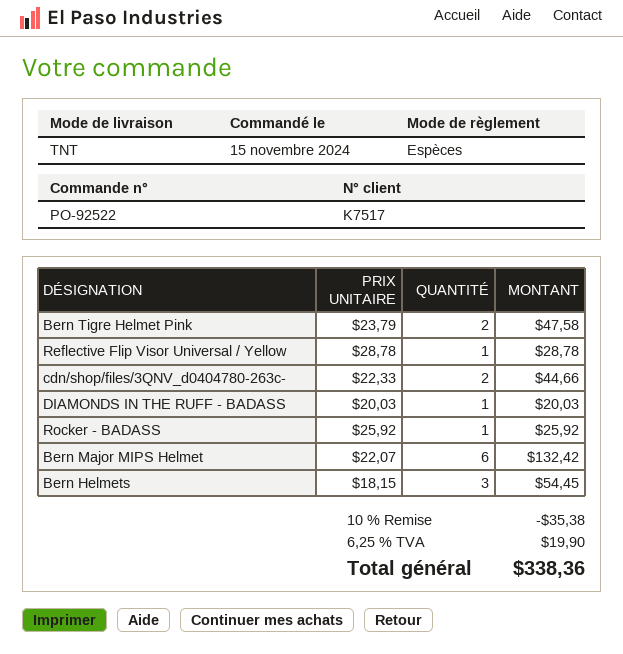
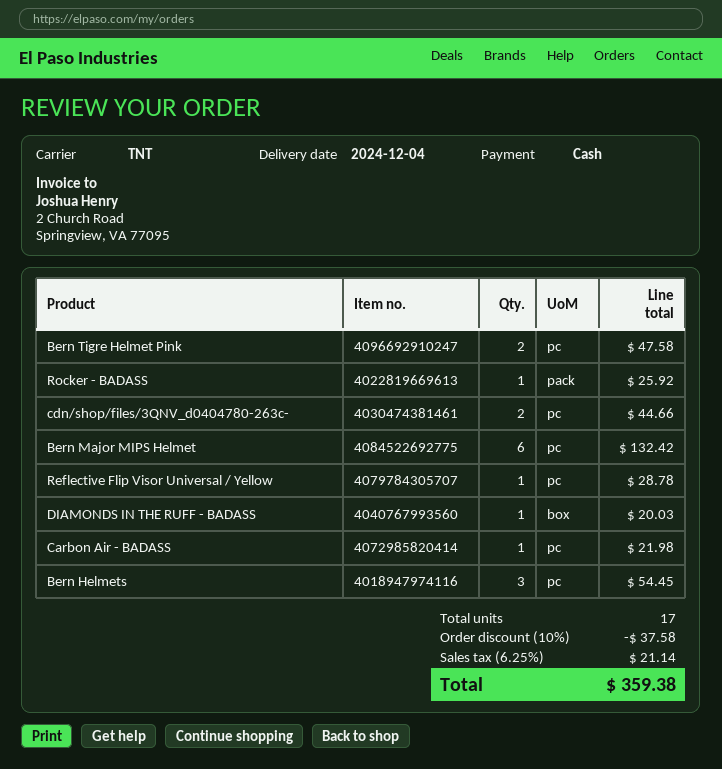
Carbon Air - BADASS: none -> 1 for 21.98
discount: 10% = 35.38 -> 10% = 37.58
tax: 6.25% = 19.90 -> 6.25% = 21.14
total: 338.36 -> 359.38

